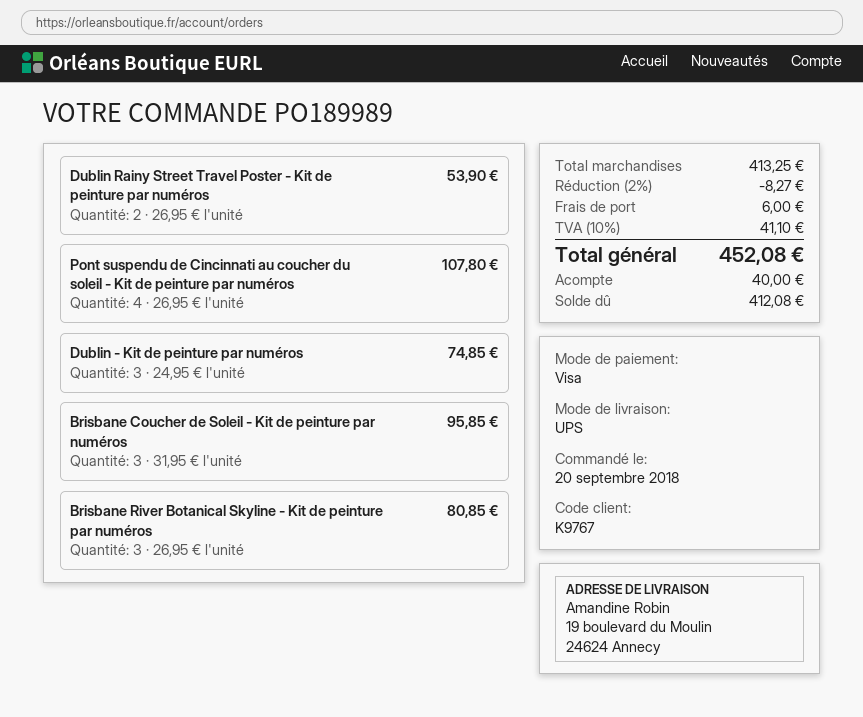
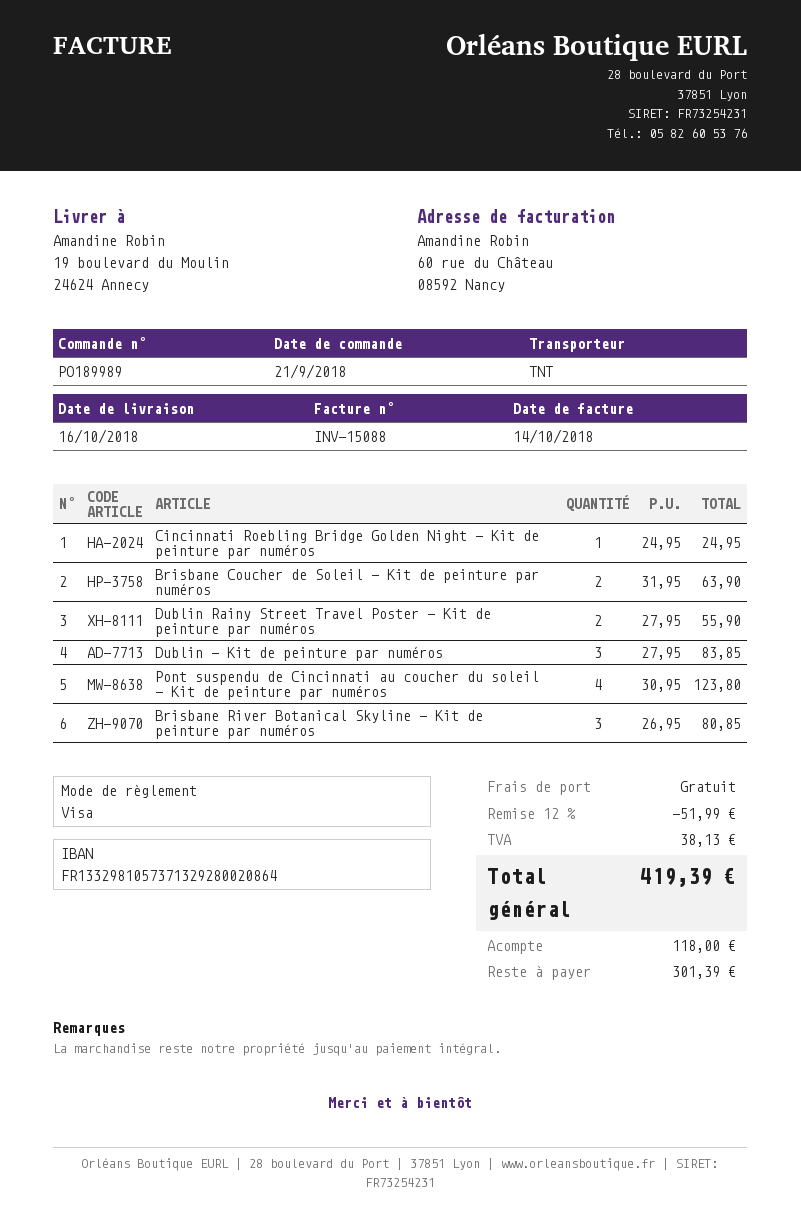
order date: 2018-09-20 -> 2018-09-21
shipping method: UPS -> TNT
Dublin Rainy Street Travel Poster - Kit de peinture par numéros: 2 x 26.95 = 53.90 -> 2 x 27.95 = 55.90
Pont suspendu de Cincinnati au coucher du soleil - Kit de peinture par numéros: 4 x 26.95 = 107.80 -> 4 x 30.95 = 123.80
Dublin - Kit de peinture par numéros: 3 x 24.95 = 74.85 -> 3 x 27.95 = 83.85
Brisbane Coucher de Soleil - Kit de peinture par numéros: 3 x 31.95 = 95.85 -> 2 x 31.95 = 63.90
Cincinnati Roebling Bridge Golden Night - Kit de peinture par numéros: none -> 1 x 24.95 = 24.95
discount: 2% = 8.27 -> 12% = 51.99
shipping: 6.00 -> 0.00
tax: 41.10 -> 38.13
total: 452.08 -> 419.39
deposit: 40.00 -> 118.00
balance: 412.08 -> 301.39

